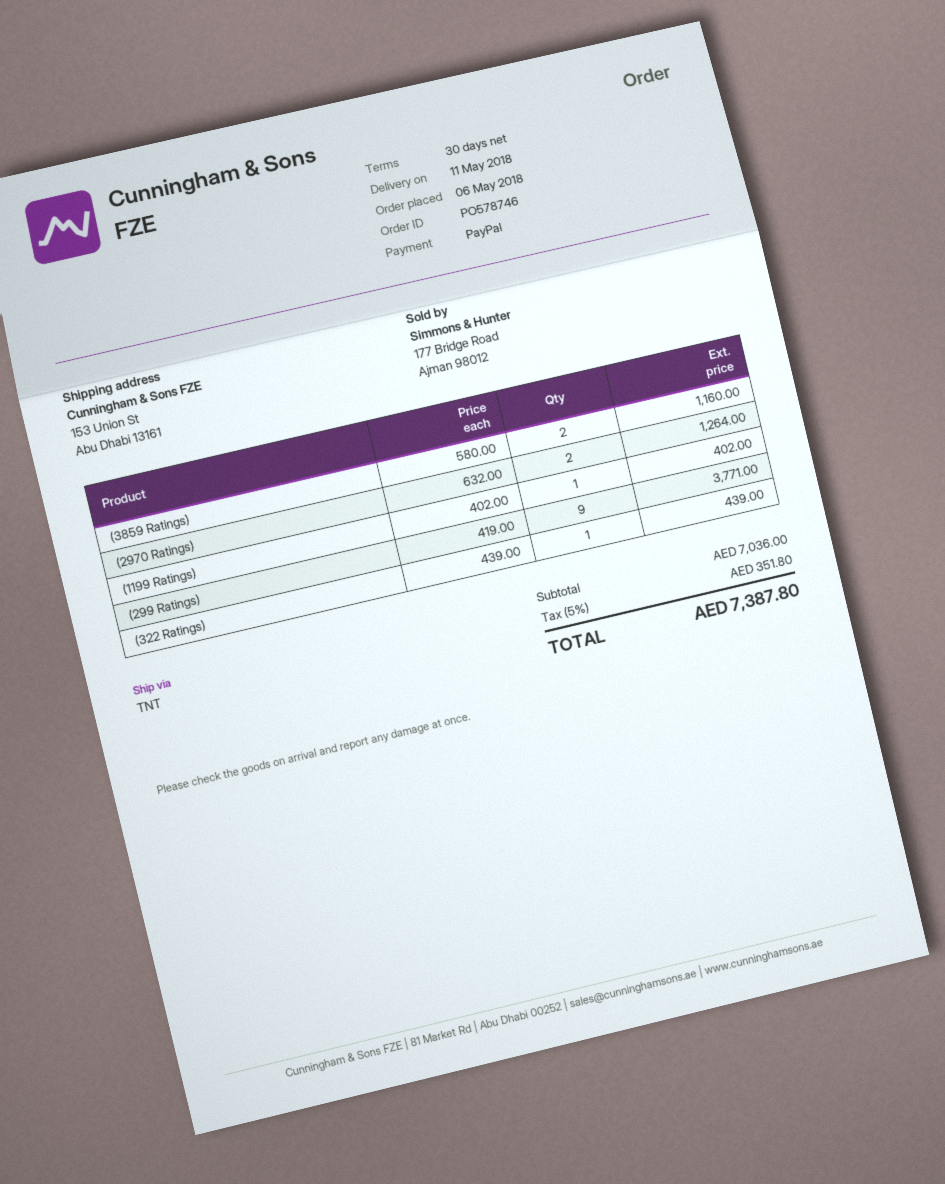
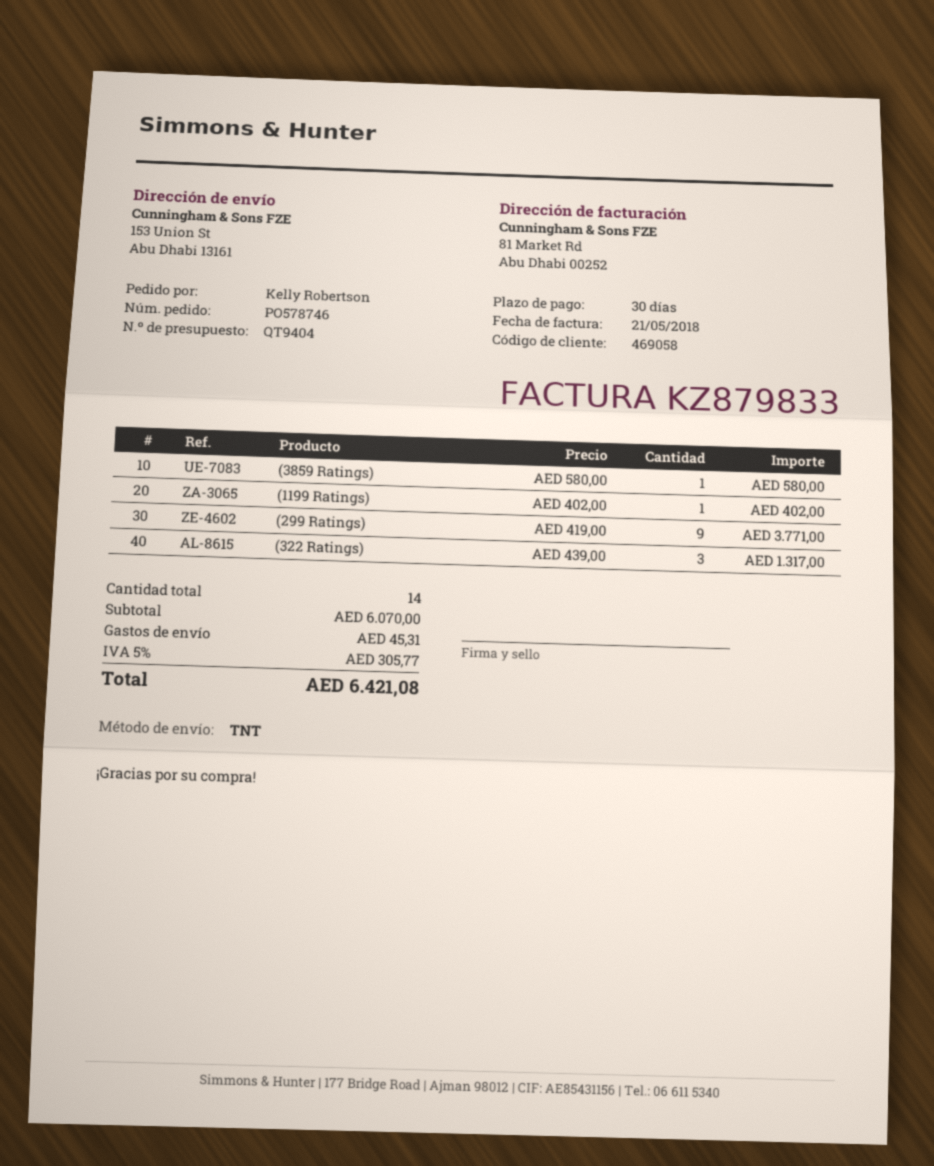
(3859 Ratings): 2 x 580.00 = 1160.00 -> 1 x 580.00 = 580.00
(2970 Ratings): 2 x 632.00 = 1264.00 -> none
(322 Ratings): 1 x 439.00 = 439.00 -> 3 x 439.00 = 1317.00
subtotal: 7036.00 -> 6070.00
shipping: none -> 45.31
tax: 5% = 351.80 -> 5% = 305.77
total: 7387.80 -> 6421.08

